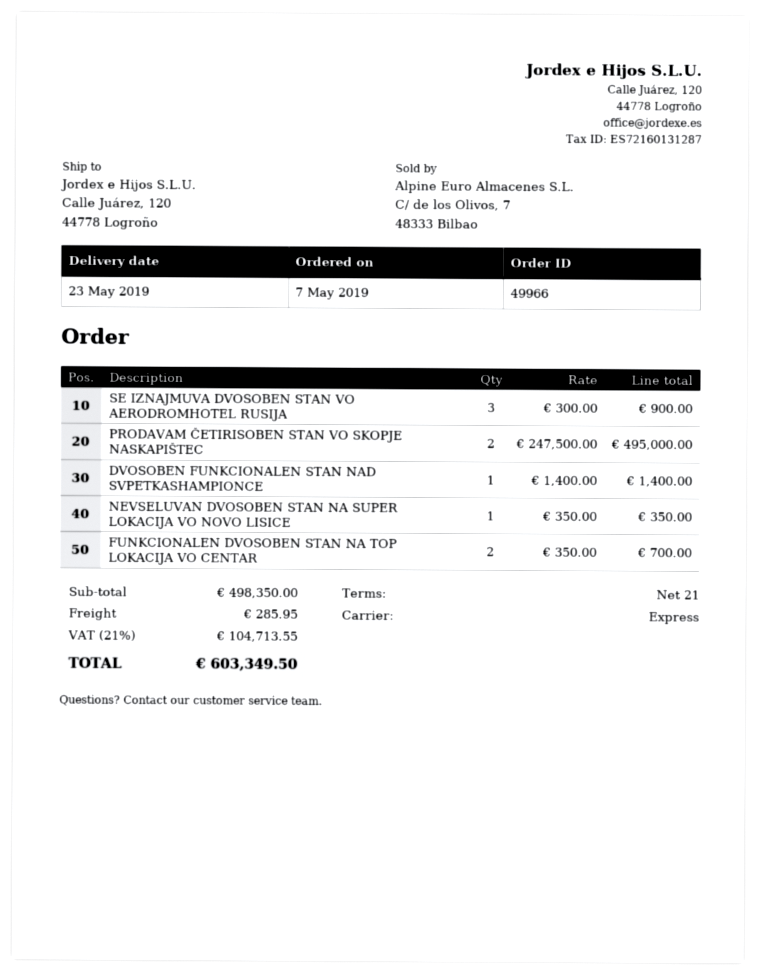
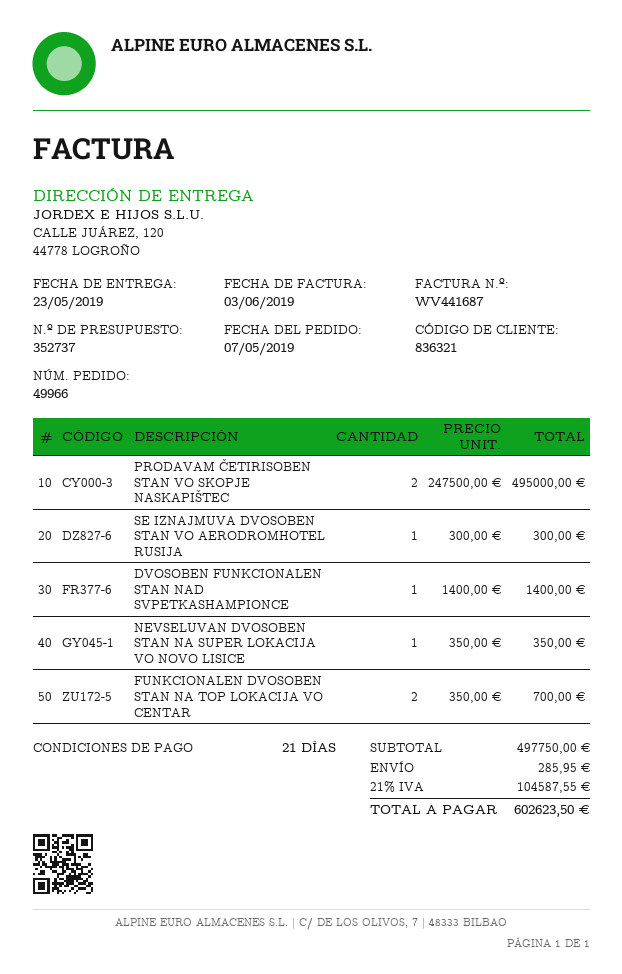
SE IZNAJMUVA DVOSOBEN STAN VO AERODROMHOTEL RUSIJA: 3 x 300.00 = 900.00 -> 1 x 300.00 = 300.00
subtotal: 498350.00 -> 497750.00
tax: 21% = 104713.55 -> 21% = 104587.55
total: 603349.50 -> 602623.50

